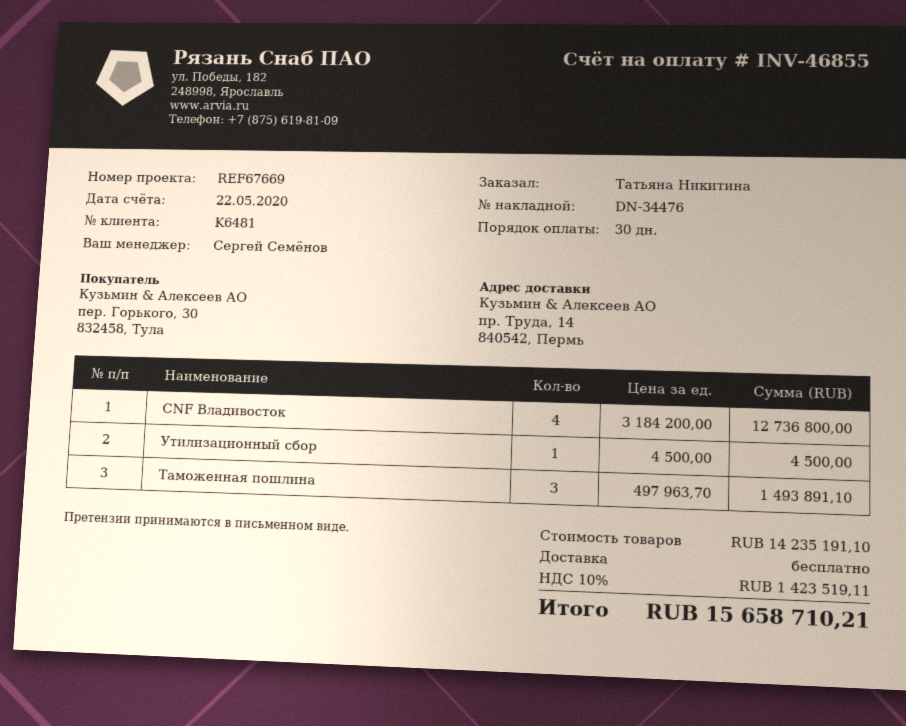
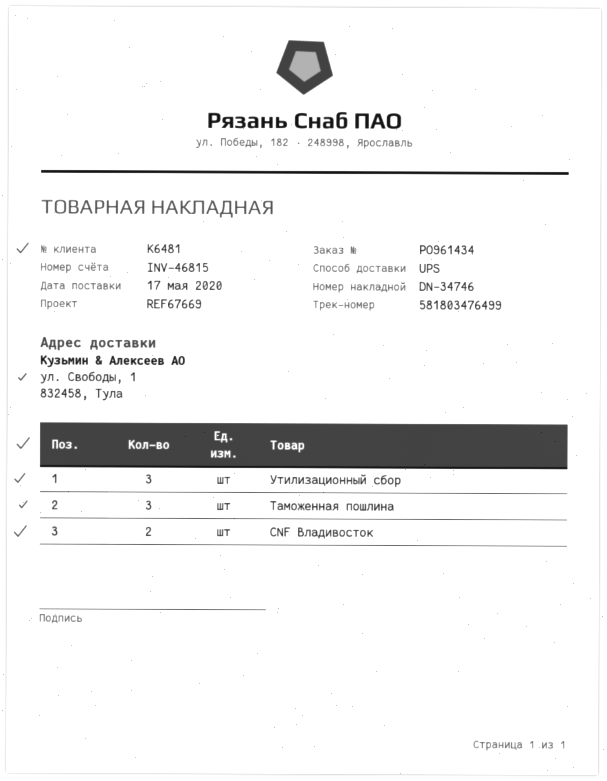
delivery note number: DN-34476 -> DN-34746
invoice number: INV-46855 -> INV-46815
ship to: пр. Труда, 14, 840542, Пермь -> ул. Свободы, 1, 832458, Тула
CNF Владивосток: 4 -> 2
Утилизационный сбор: 1 -> 3

